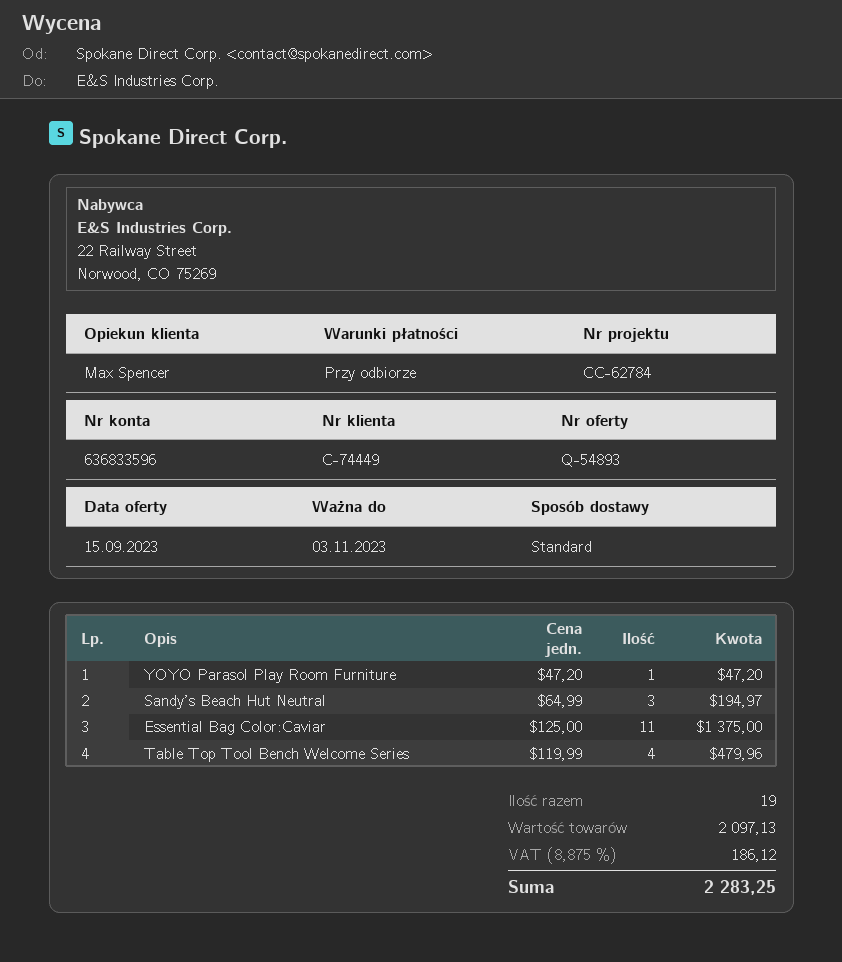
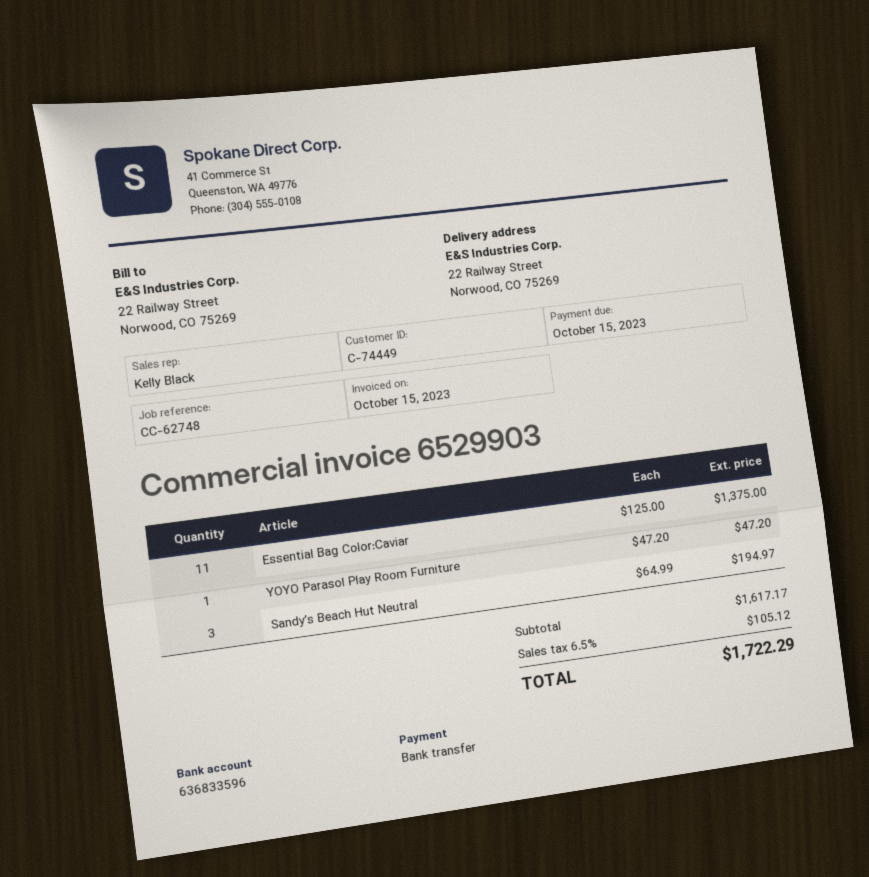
reference: CC-62784 -> CC-62748
sales rep: Max Spencer -> Kelly Black
Table Top Tool Bench Welcome Series: 4 x 119.99 = 479.96 -> none
subtotal: 2097.13 -> 1617.17
tax: 8.875% = 186.12 -> 6.5% = 105.12
total: 2283.25 -> 1722.29

